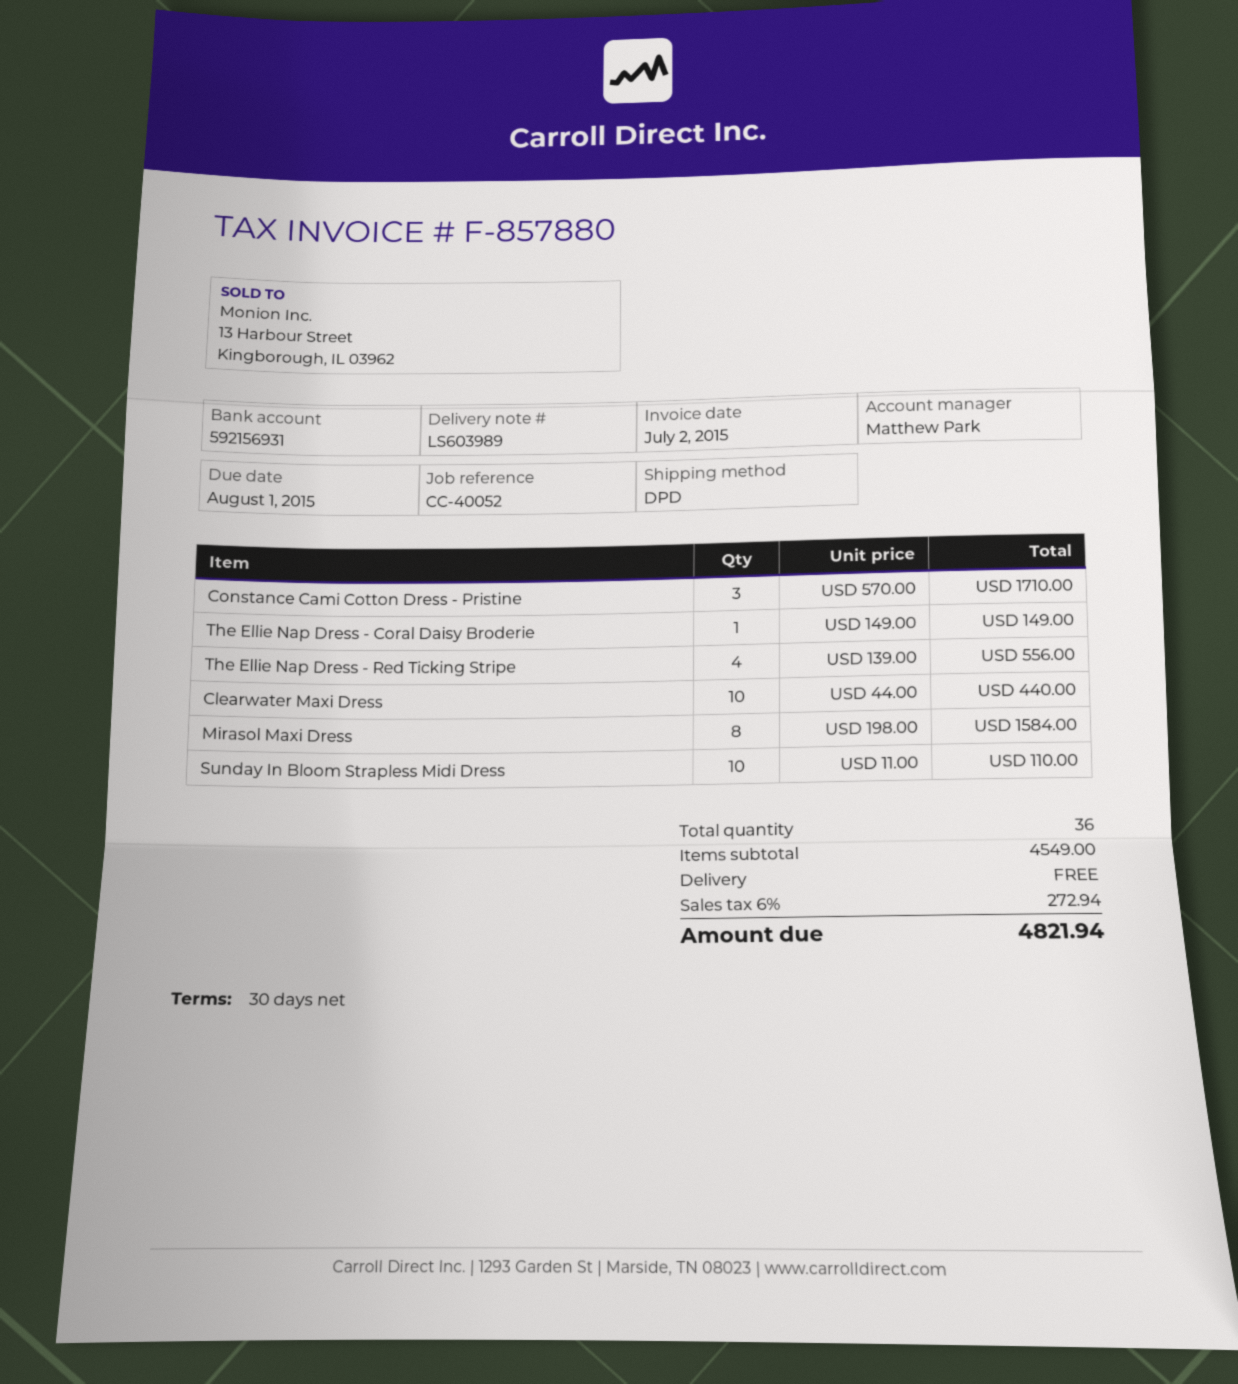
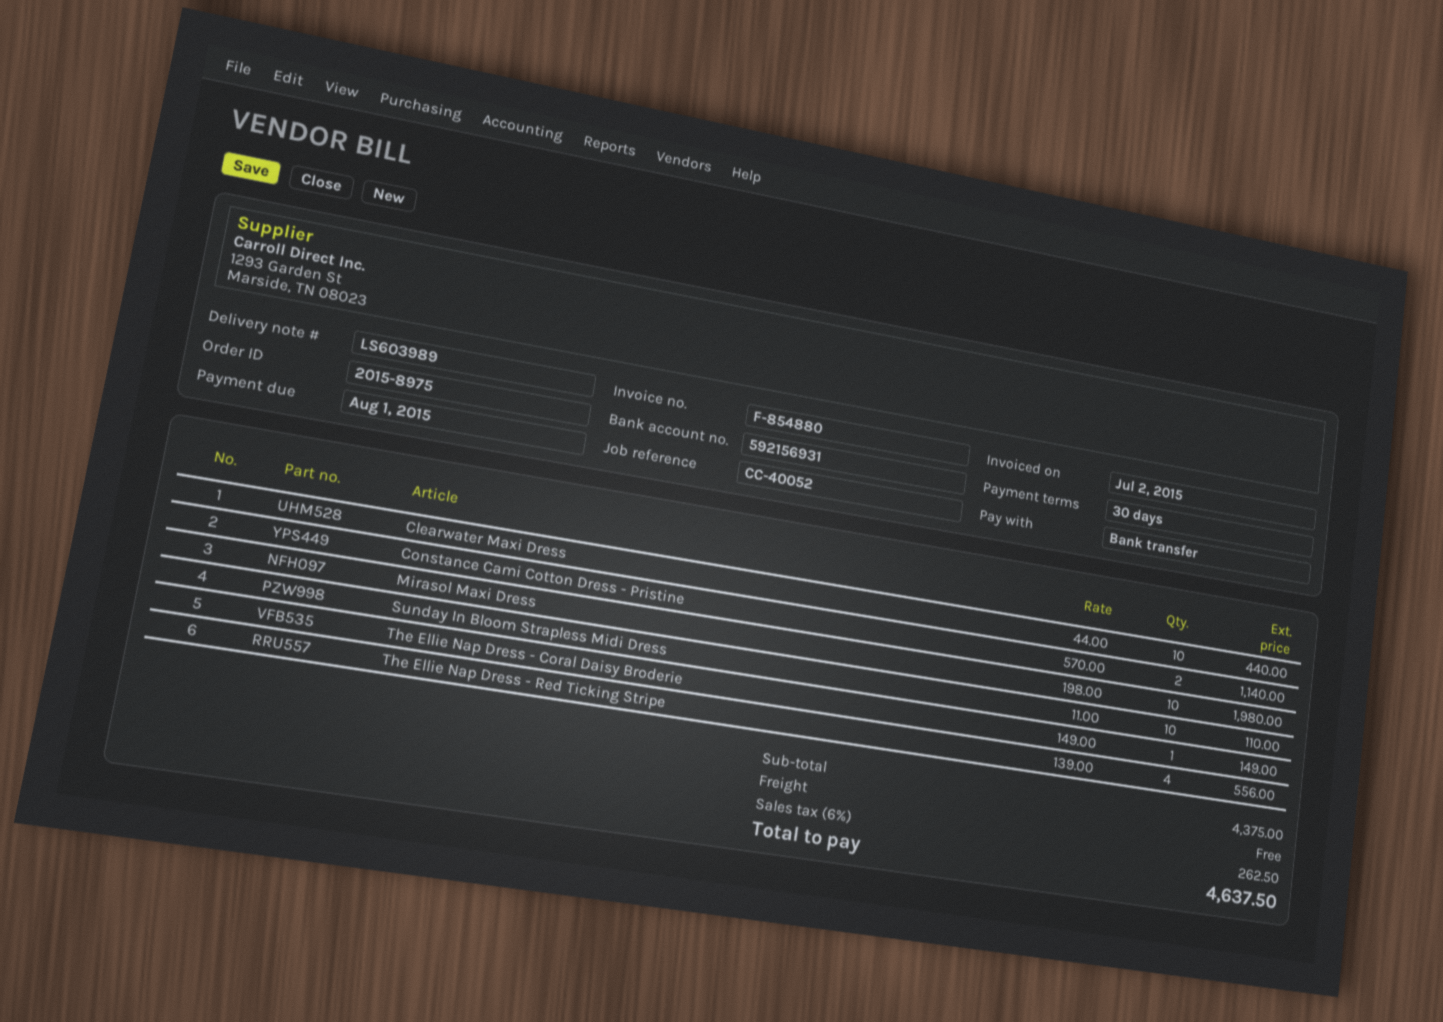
invoice number: F-857880 -> F-854880
Constance Cami Cotton Dress - Pristine: 3 x 570.00 = 1710.00 -> 2 x 570.00 = 1140.00
Mirasol Maxi Dress: 8 x 198.00 = 1584.00 -> 10 x 198.00 = 1980.00
subtotal: 4549.00 -> 4375.00
tax: 6% = 272.94 -> 6% = 262.50
total: 4821.94 -> 4637.50

